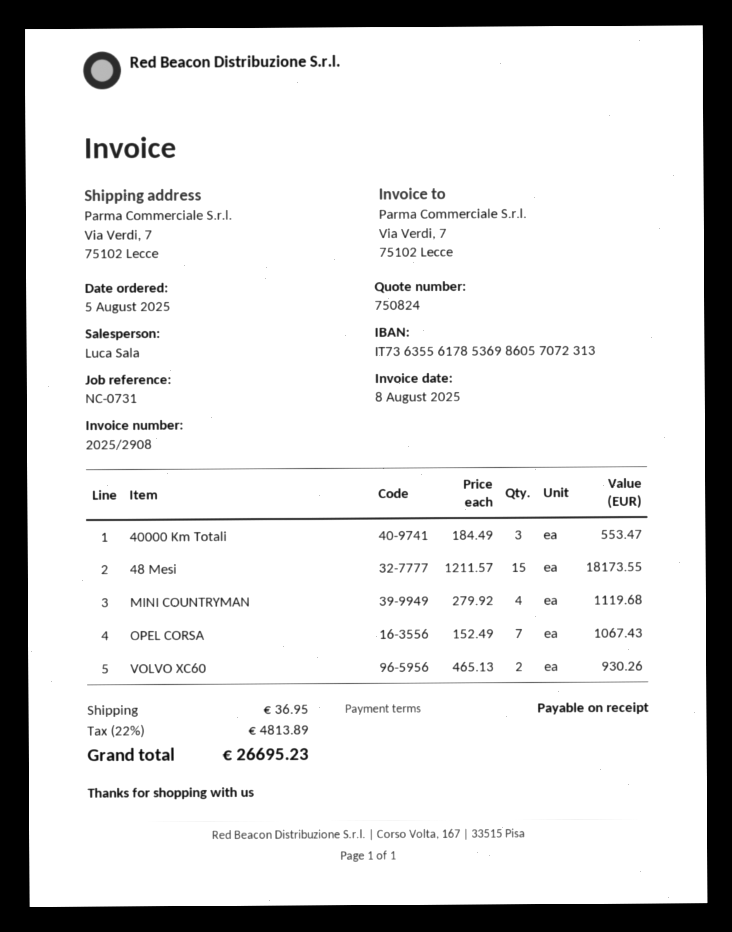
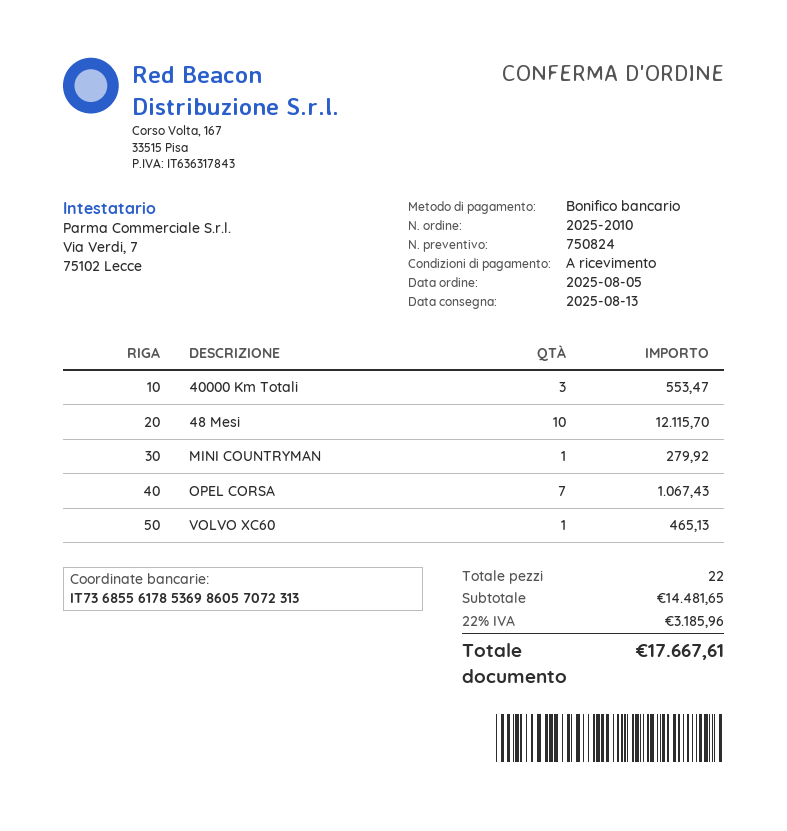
bank account: IT7363556178536986057072313 -> IT7368556178536986057072313
48 Mesi: 15 for 18173.55 -> 10 for 12115.70
MINI COUNTRYMAN: 4 for 1119.68 -> 1 for 279.92
VOLVO XC60: 2 for 930.26 -> 1 for 465.13
shipping: 36.95 -> none
tax: 22% = 4813.89 -> 22% = 3185.96
total: 26695.23 -> 17667.61

